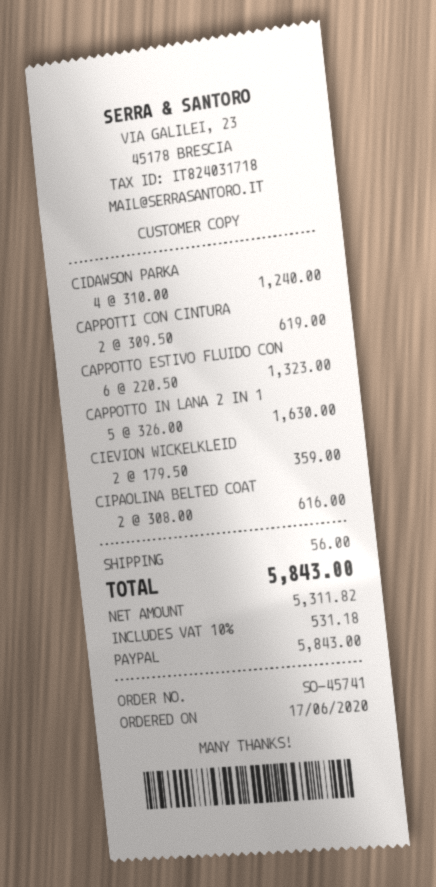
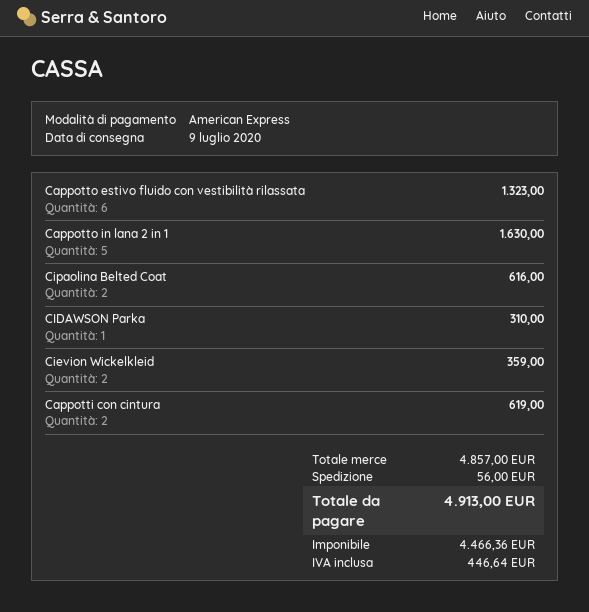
payment method: PayPal -> American Express
CIDAWSON PARKA: 4 for 1240.00 -> 1 for 310.00
net: 5311.82 -> 4466.36
tax: 531.18 -> 446.64
total: 5843.00 -> 4913.00

